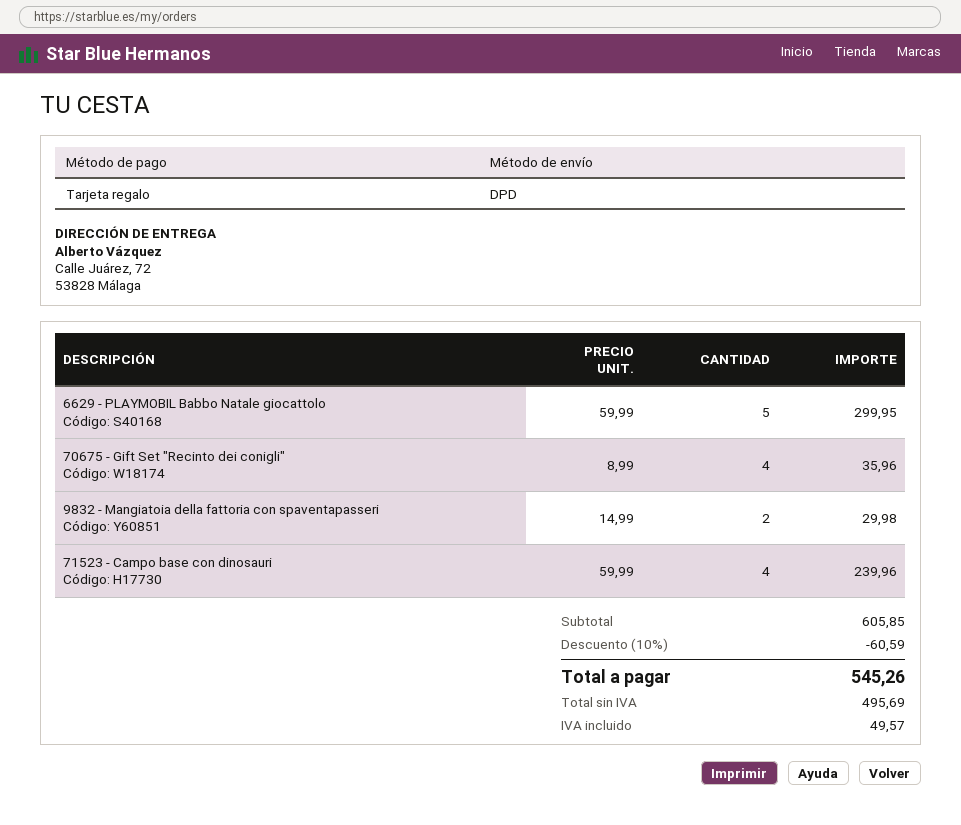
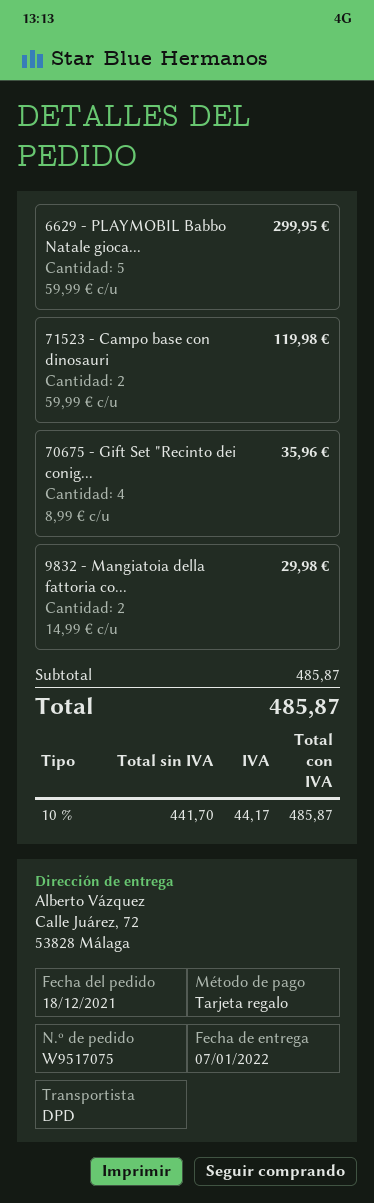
71523 - Campo base con dinosauri: 4 x 59.99 = 239.96 -> 2 x 59.99 = 119.98
subtotal: 605.85 -> 485.87
discount: 10% = 60.59 -> none
net: 495.69 -> 441.70
tax: 49.57 -> 44.17
total: 545.26 -> 485.87

